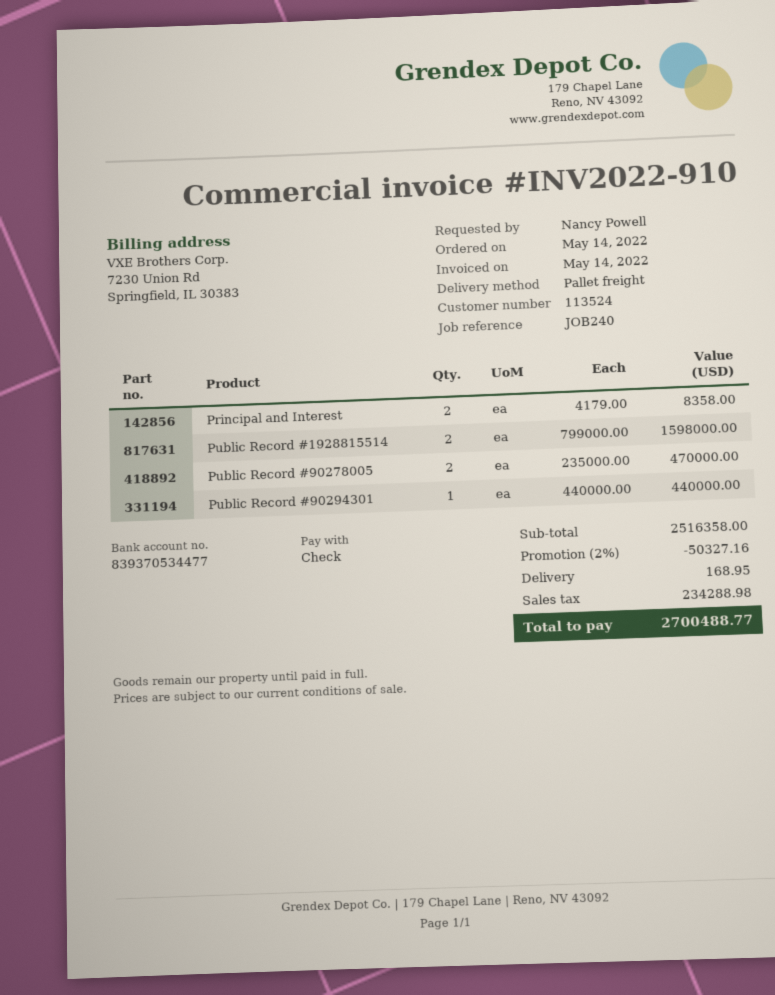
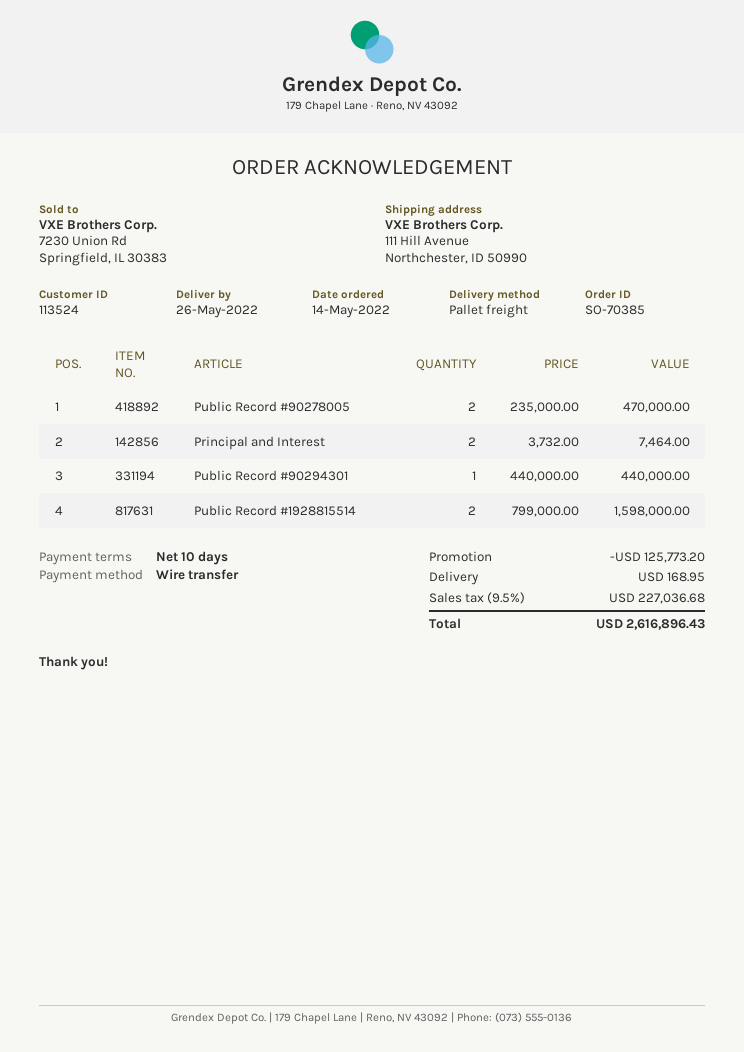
payment method: cheque -> bank transfer
Principal and Interest: 2 x 4179.00 = 8358.00 -> 2 x 3732.00 = 7464.00
discount: 50327.16 -> 125773.20
tax: 234288.98 -> 227036.68
total: 2700488.77 -> 2616896.43

